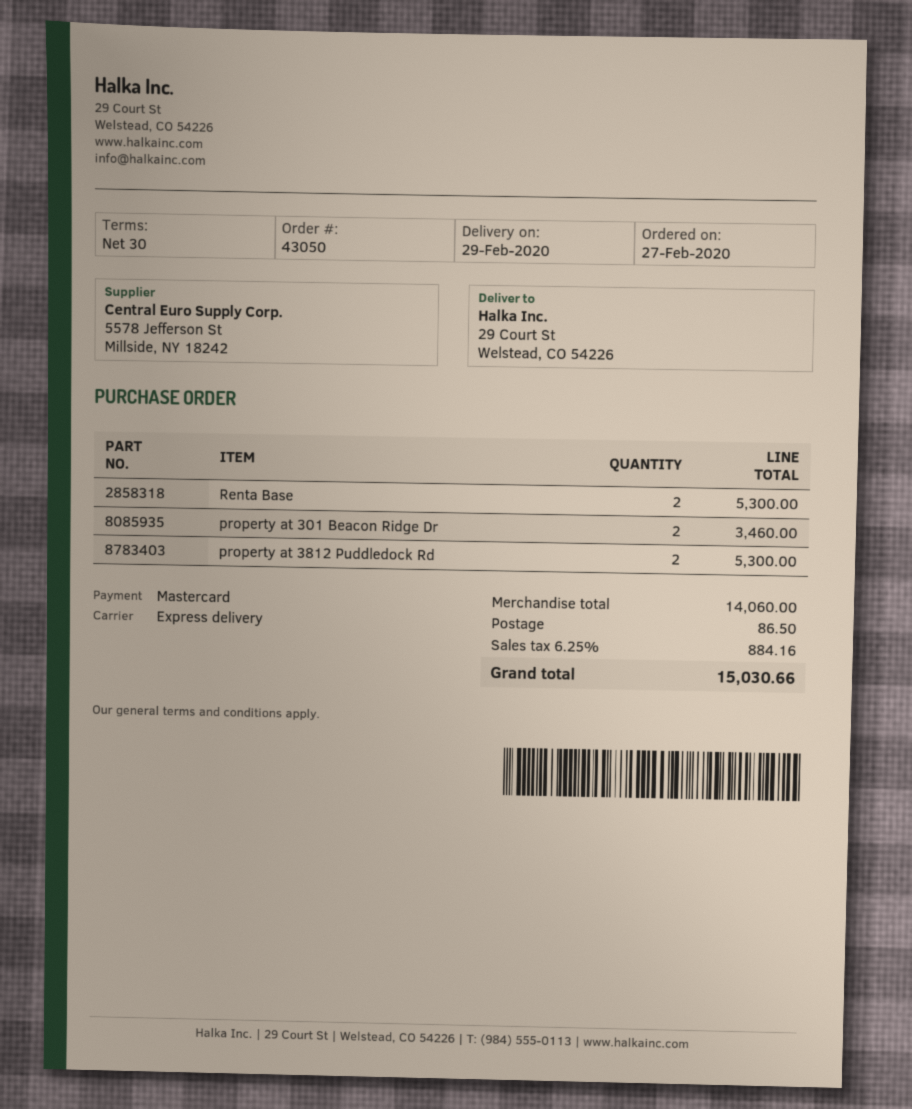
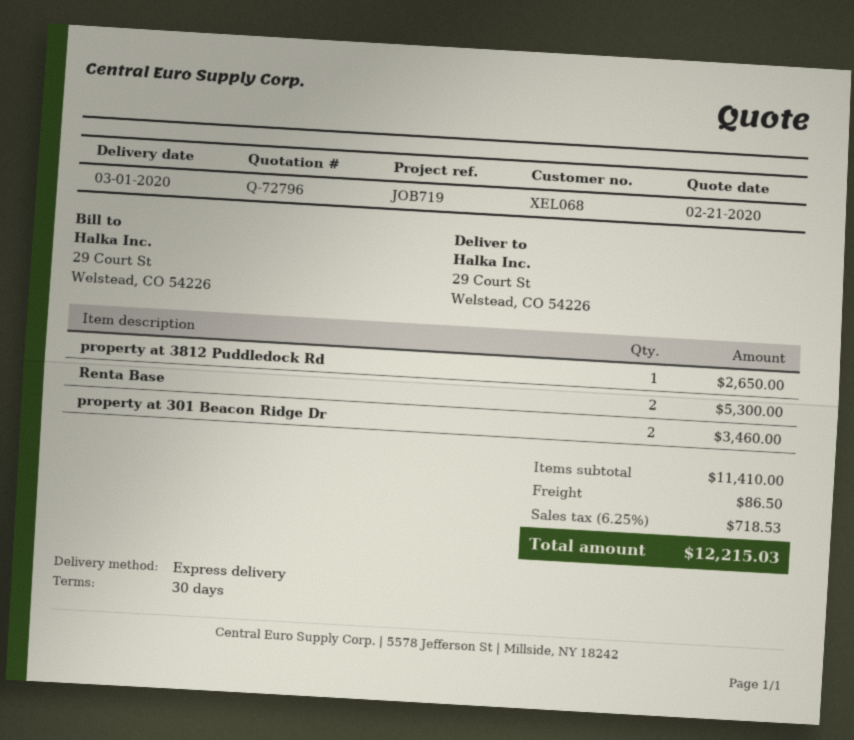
delivery date: 2020-02-29 -> 2020-03-01
property at 3812 Puddledock Rd: 2 for 5300.00 -> 1 for 2650.00
subtotal: 14060.00 -> 11410.00
tax: 6.25% = 884.16 -> 6.25% = 718.53
total: 15030.66 -> 12215.03

